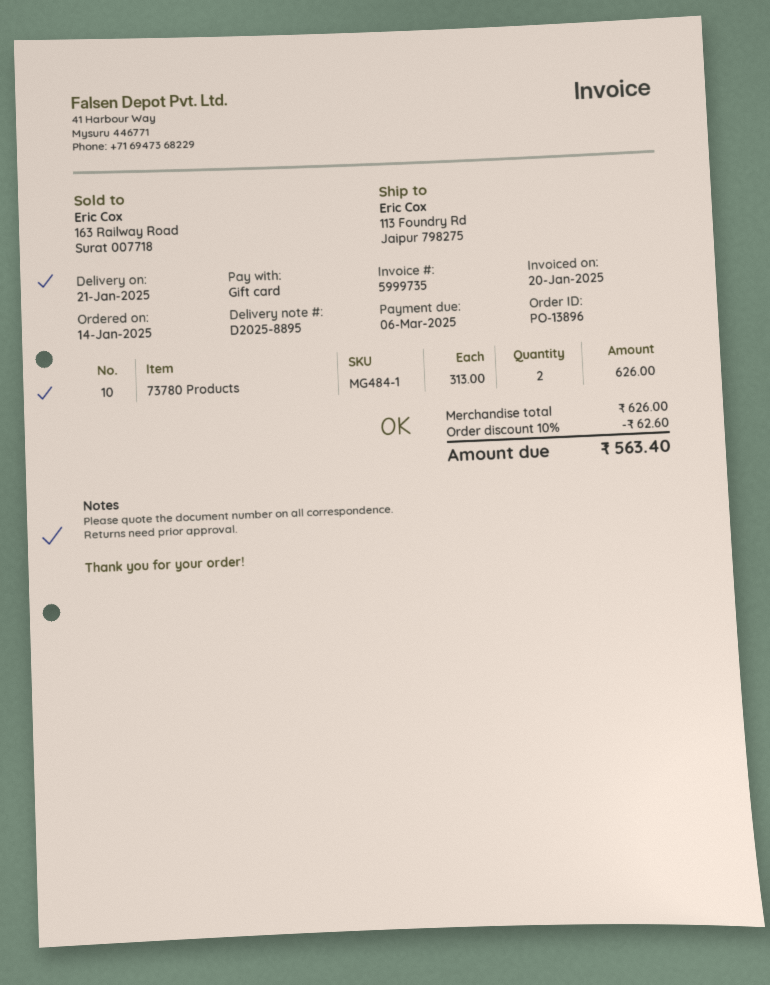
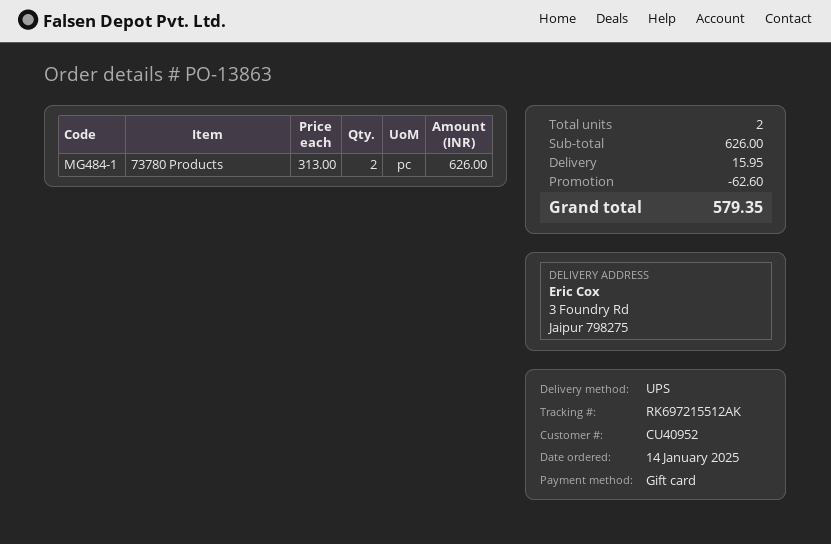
order number: PO-13896 -> PO-13863
ship to: 113 Foundry Rd, Jaipur 798275 -> 3 Foundry Rd, Jaipur 798275
shipping: none -> 15.95
total: 563.40 -> 579.35

